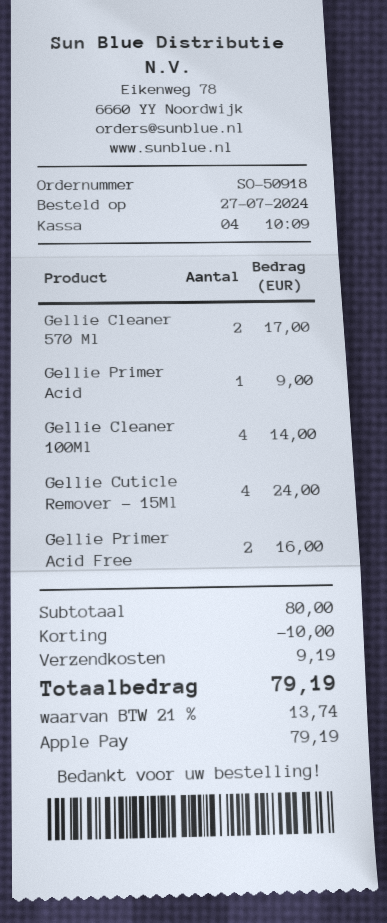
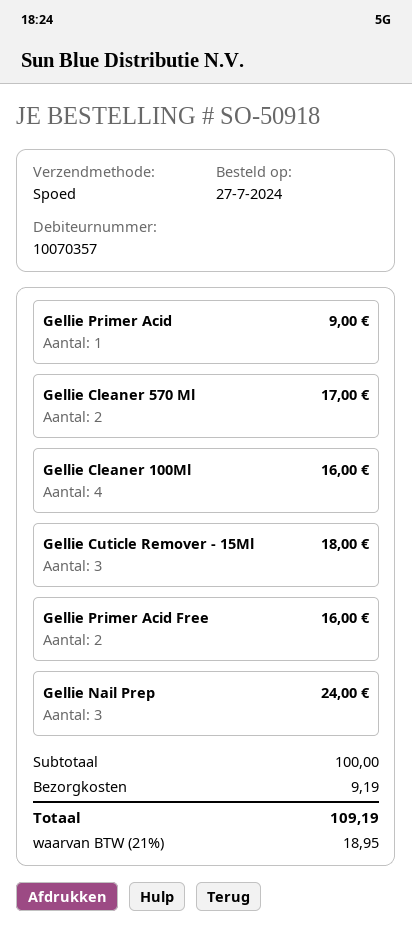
Gellie Cleaner 100Ml: 4 for 14.00 -> 4 for 16.00
Gellie Cuticle Remover - 15Ml: 4 for 24.00 -> 3 for 18.00
Gellie Nail Prep: none -> 3 for 24.00
subtotal: 80.00 -> 100.00
discount: 10.00 -> none
tax: 21% = 13.74 -> 21% = 18.95
total: 79.19 -> 109.19

